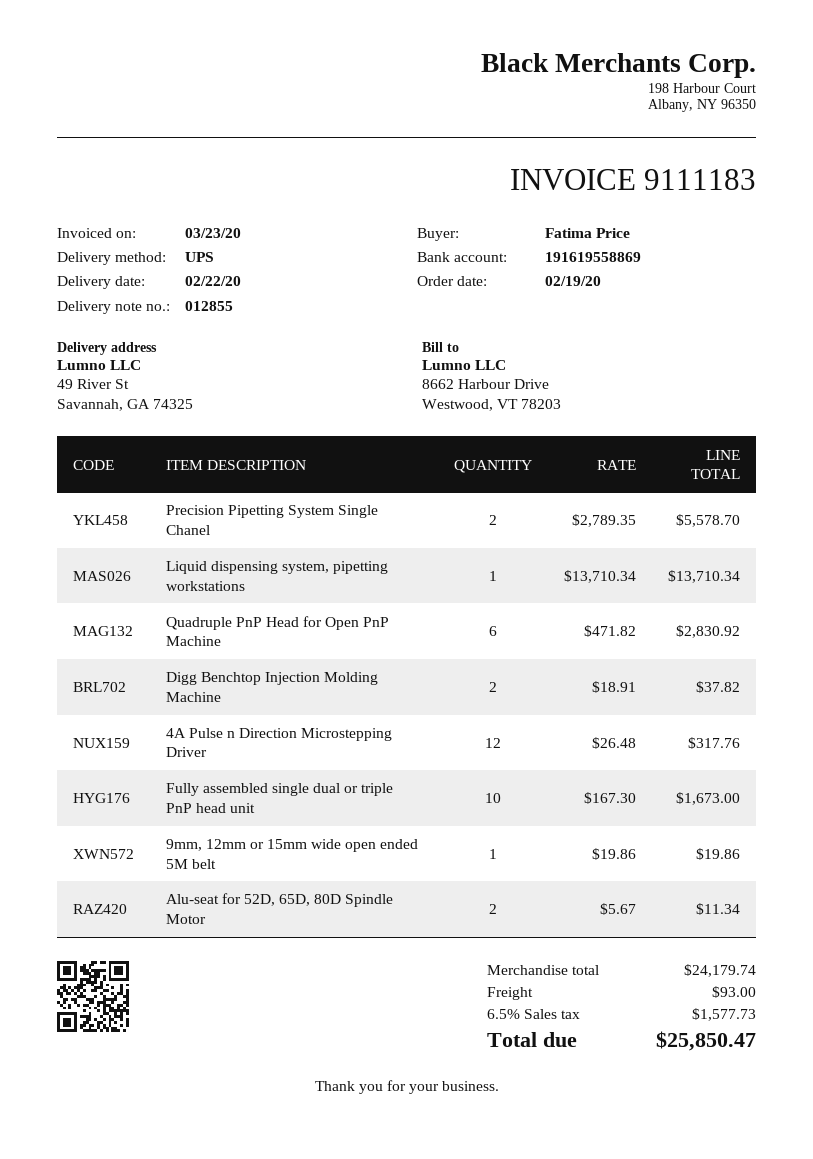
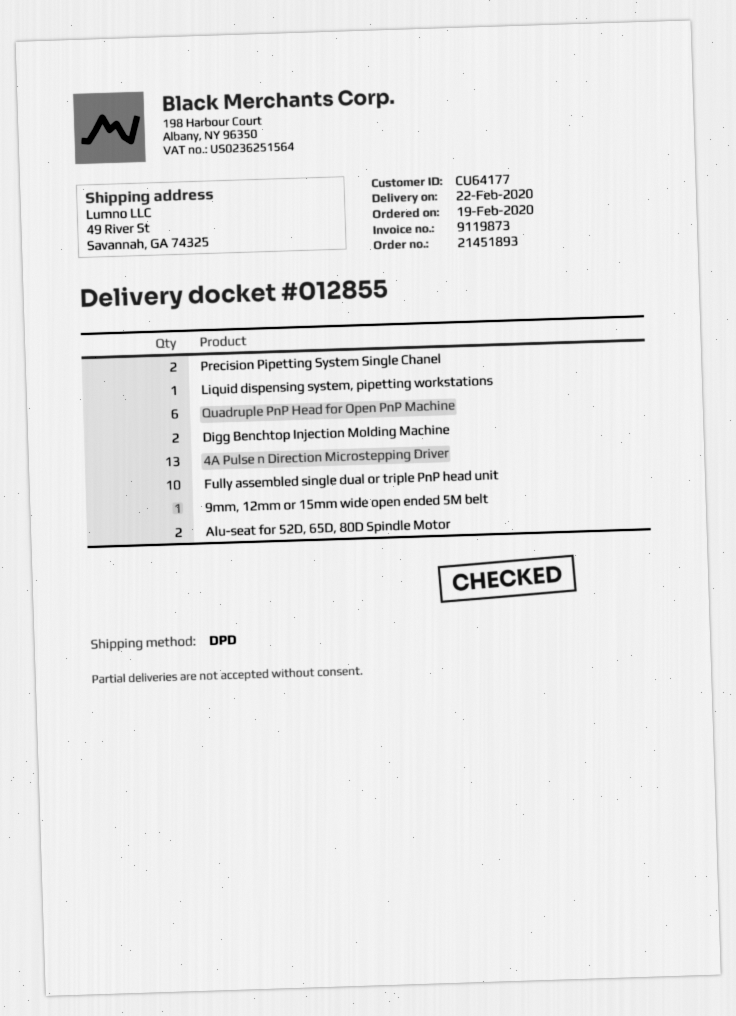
invoice number: 9111183 -> 9119873
shipping method: UPS -> DPD
4A Pulse n Direction Microstepping Driver: 12 -> 13

